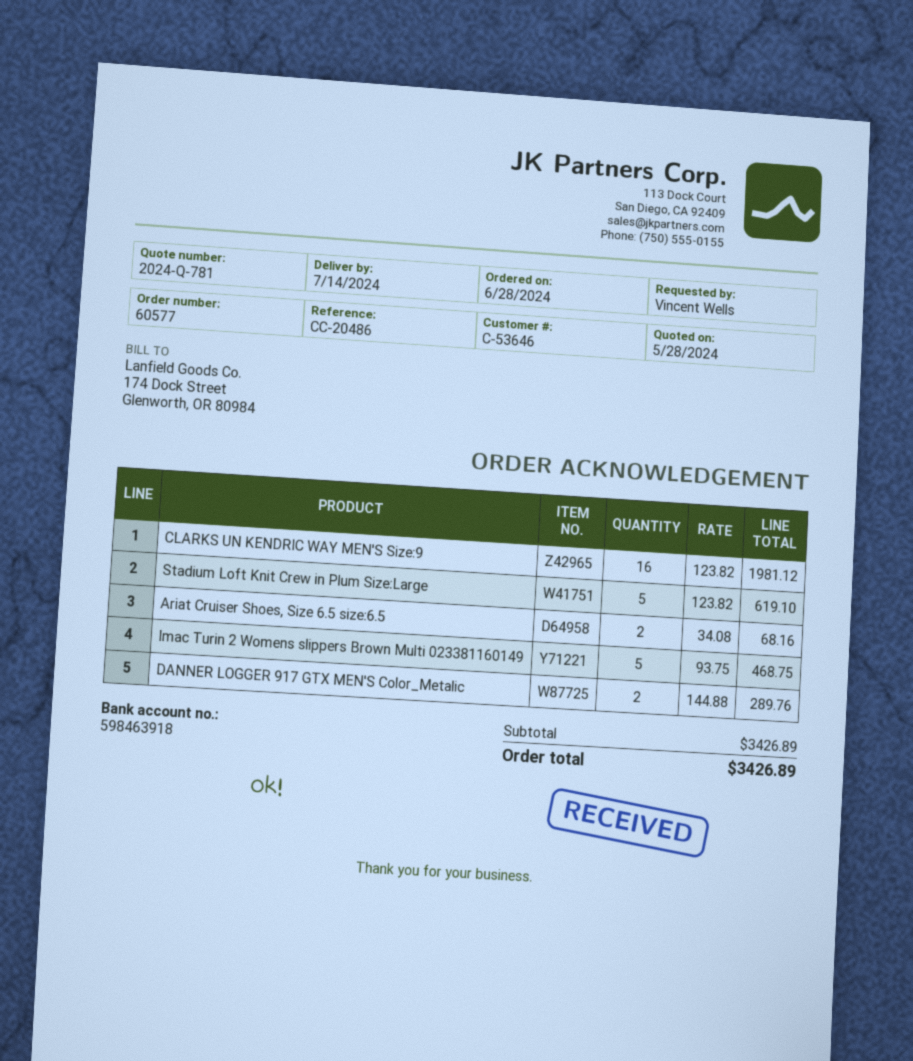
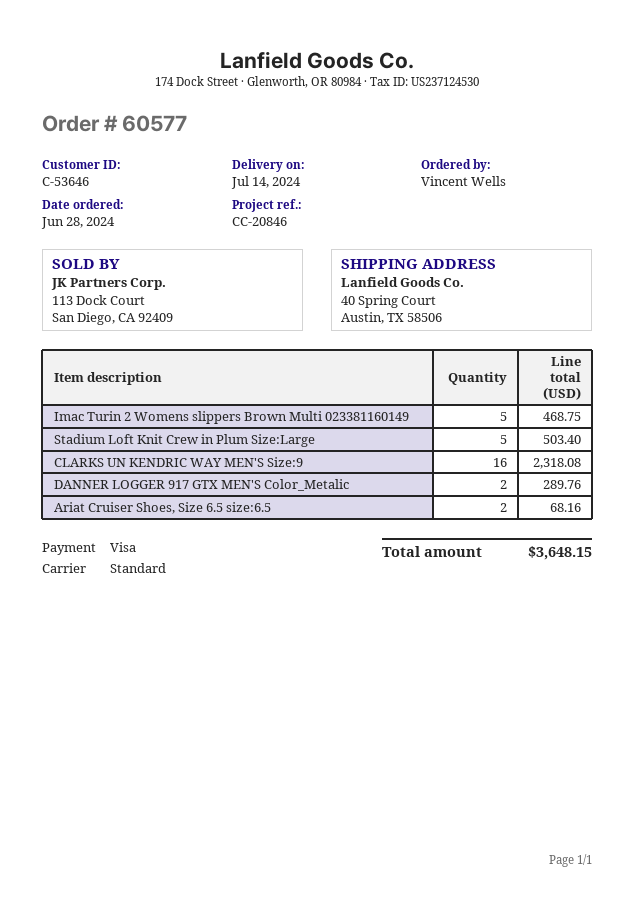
reference: CC-20486 -> CC-20846
CLARKS UN KENDRIC WAY MEN'S Size:9: 16 for 1981.12 -> 16 for 2318.08
Stadium Loft Knit Crew in Plum Size:Large: 5 for 619.10 -> 5 for 503.40
total: 3426.89 -> 3648.15

